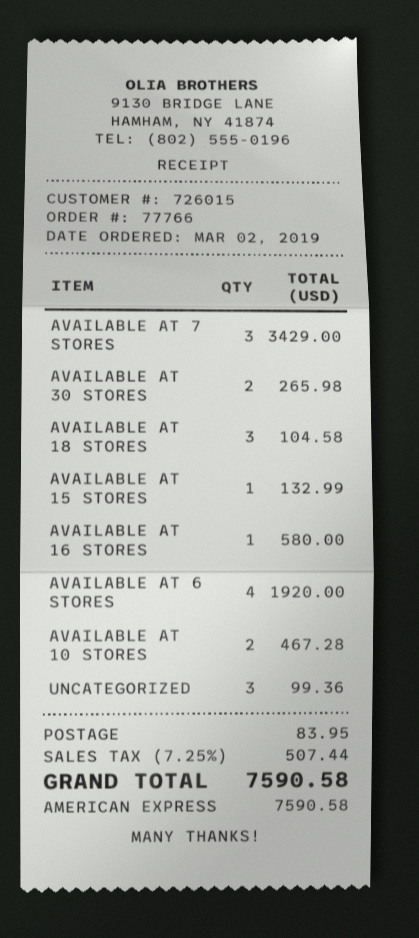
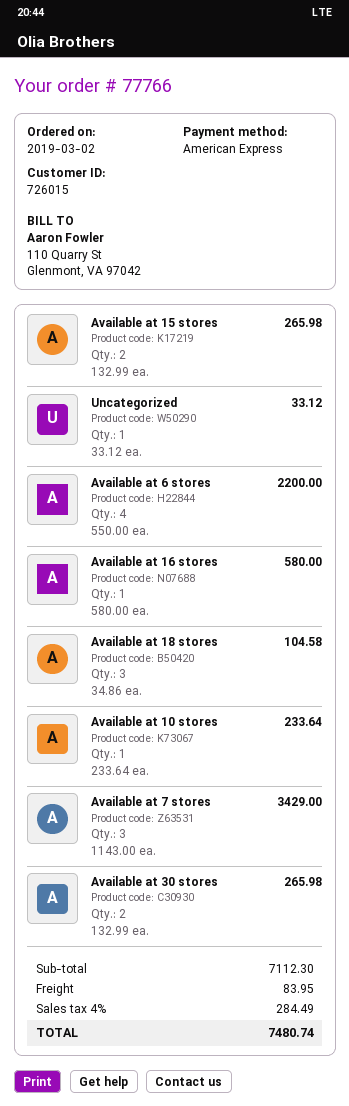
AVAILABLE AT 15 STORES: 1 for 132.99 -> 2 for 265.98
AVAILABLE AT 6 STORES: 4 for 1920.00 -> 4 for 2200.00
AVAILABLE AT 10 STORES: 2 for 467.28 -> 1 for 233.64
UNCATEGORIZED: 3 for 99.36 -> 1 for 33.12
tax: 7.25% = 507.44 -> 4% = 284.49
total: 7590.58 -> 7480.74

